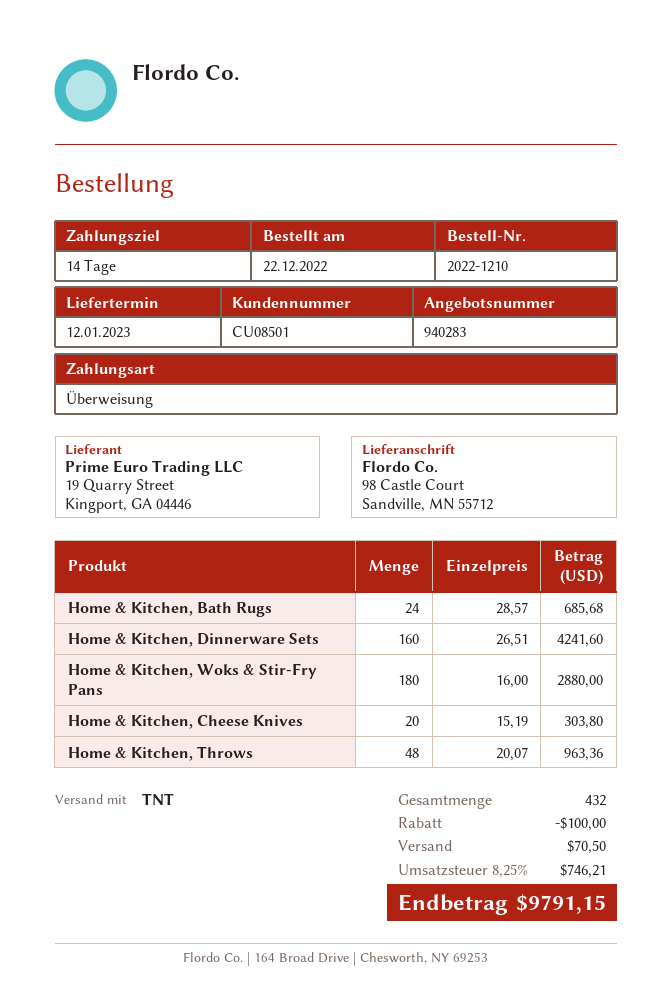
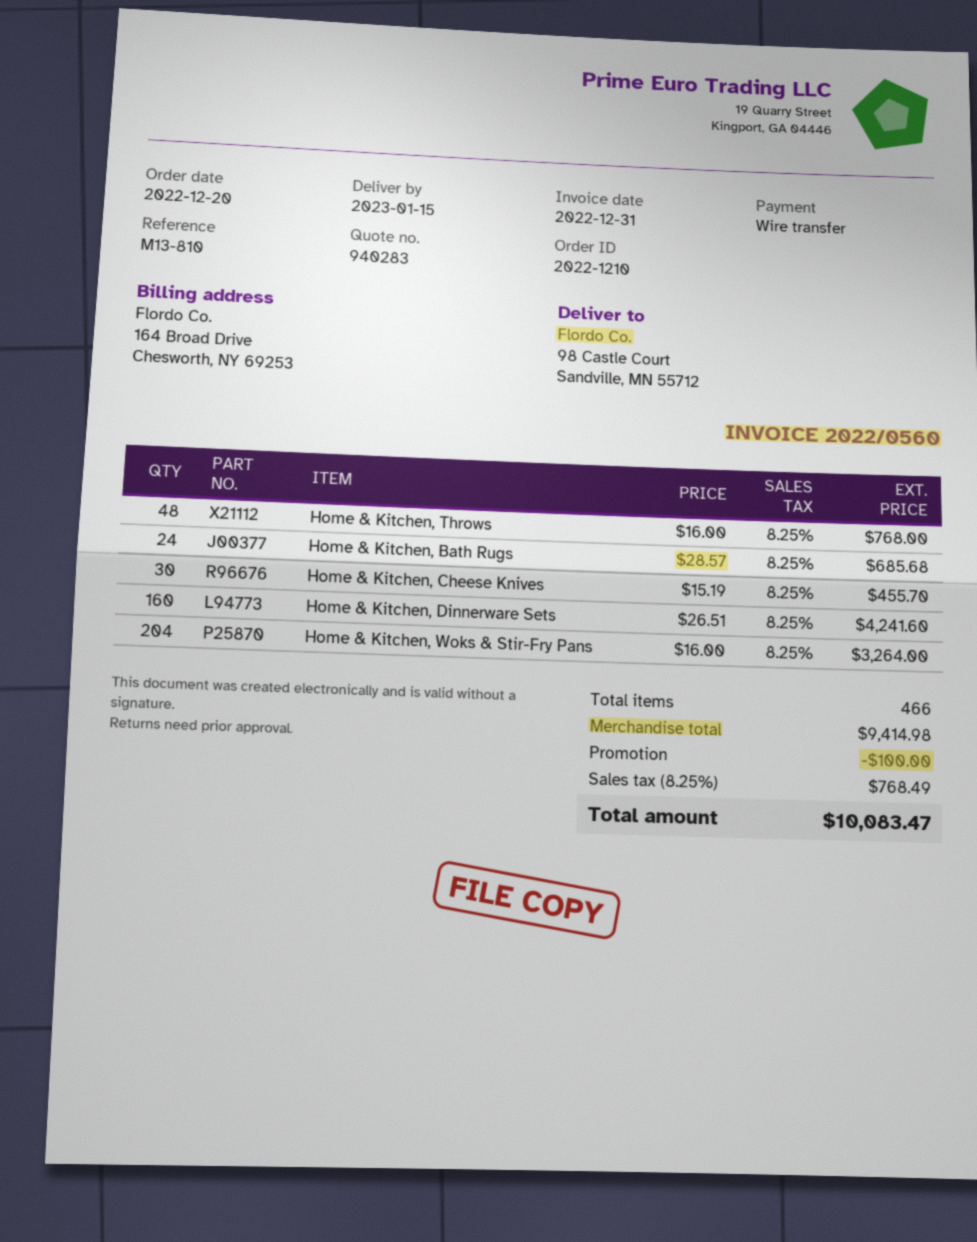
order date: 2022-12-22 -> 2022-12-20
delivery date: 2023-01-12 -> 2023-01-15
Home & Kitchen, Woks & Stir-Fry Pans: 180 x 16.00 = 2880.00 -> 204 x 16.00 = 3264.00
Home & Kitchen, Cheese Knives: 20 x 15.19 = 303.80 -> 30 x 15.19 = 455.70
Home & Kitchen, Throws: 48 x 20.07 = 963.36 -> 48 x 16.00 = 768.00
total quantity: 432 -> 466
shipping: 70.50 -> none
tax: 8.25% = 746.21 -> 8.25% = 768.49
total: 9791.15 -> 10083.47

